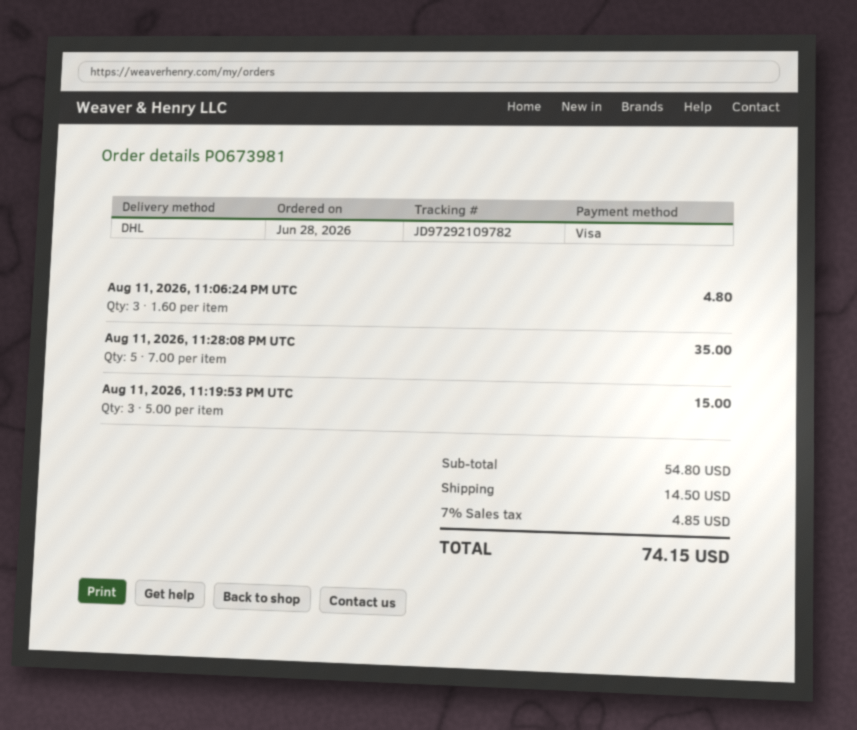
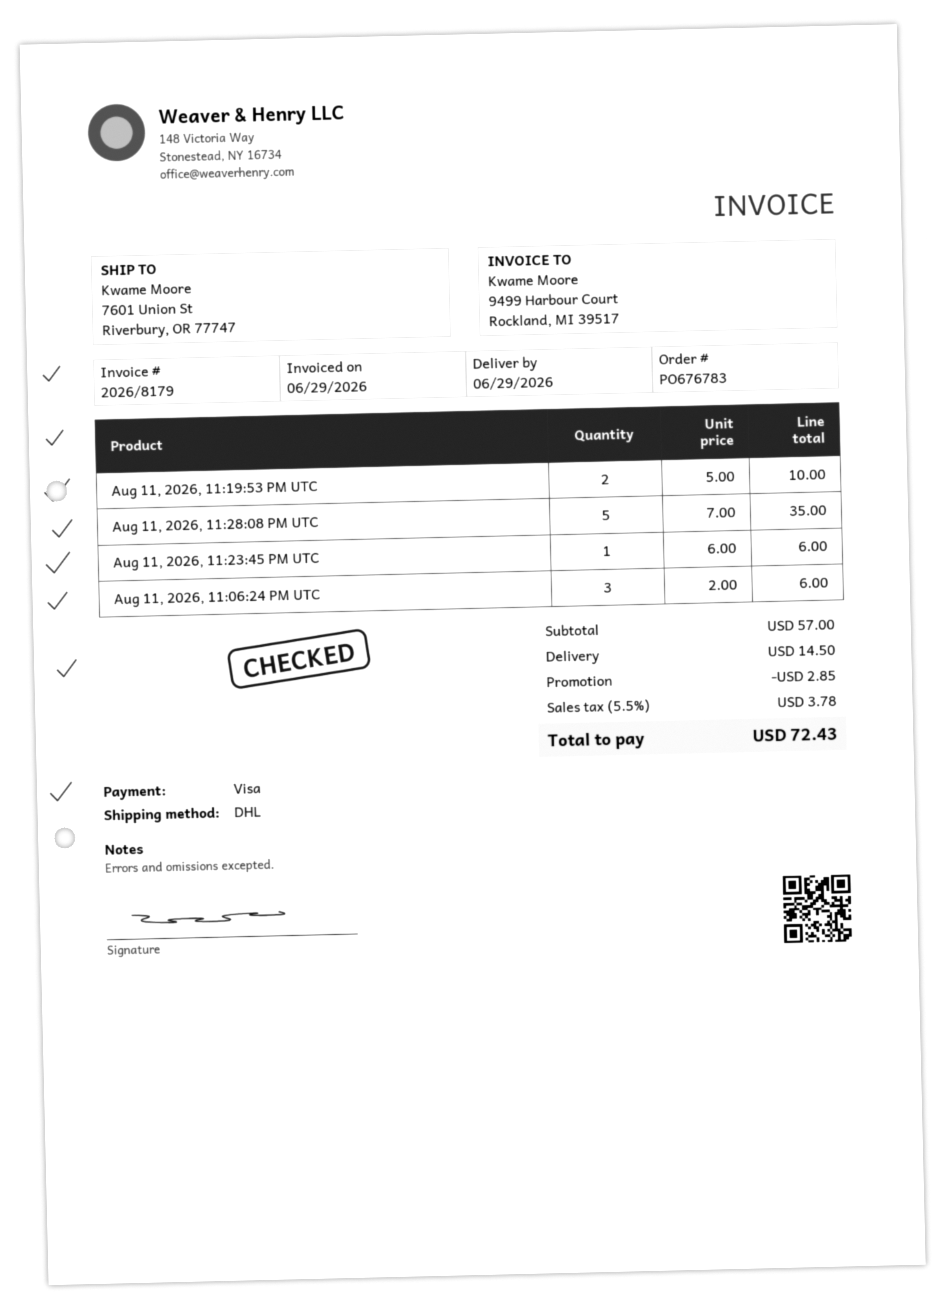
order number: PO673981 -> PO676783
Aug 11, 2026, 11:06:24 PM UTC: 3 x 1.60 = 4.80 -> 3 x 2.00 = 6.00
Aug 11, 2026, 11:19:53 PM UTC: 3 x 5.00 = 15.00 -> 2 x 5.00 = 10.00
Aug 11, 2026, 11:23:45 PM UTC: none -> 1 x 6.00 = 6.00
subtotal: 54.80 -> 57.00
discount: none -> 2.85
tax: 7% = 4.85 -> 5.5% = 3.78
total: 74.15 -> 72.43

